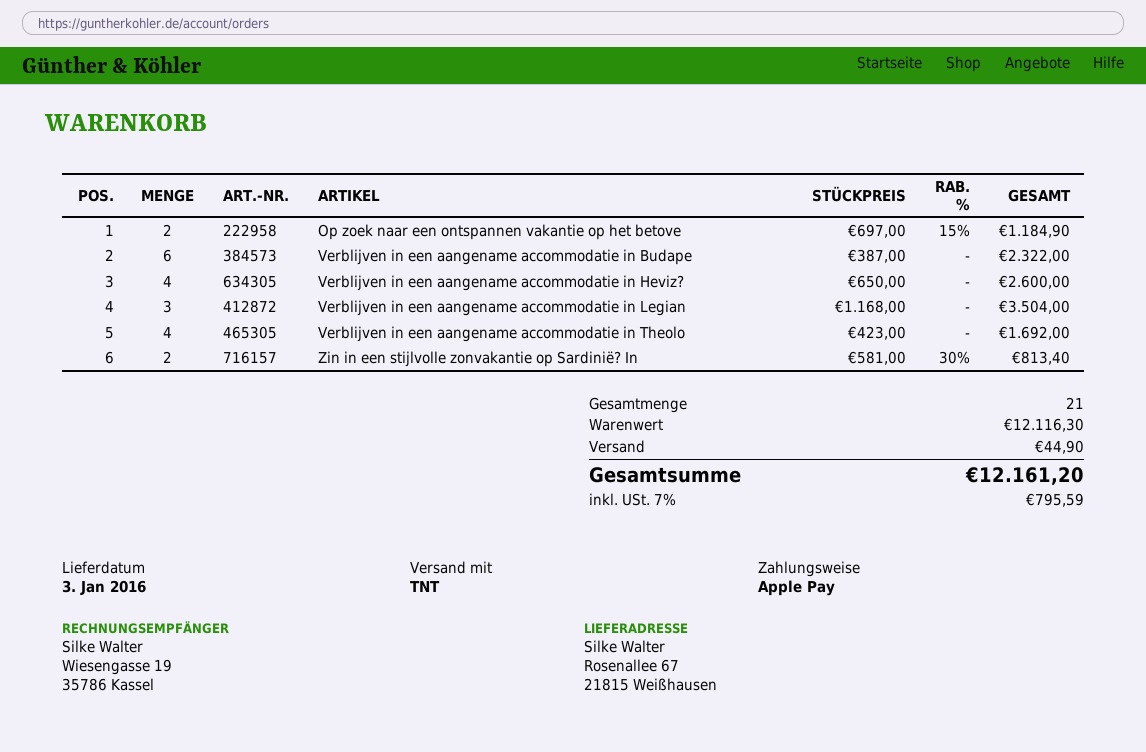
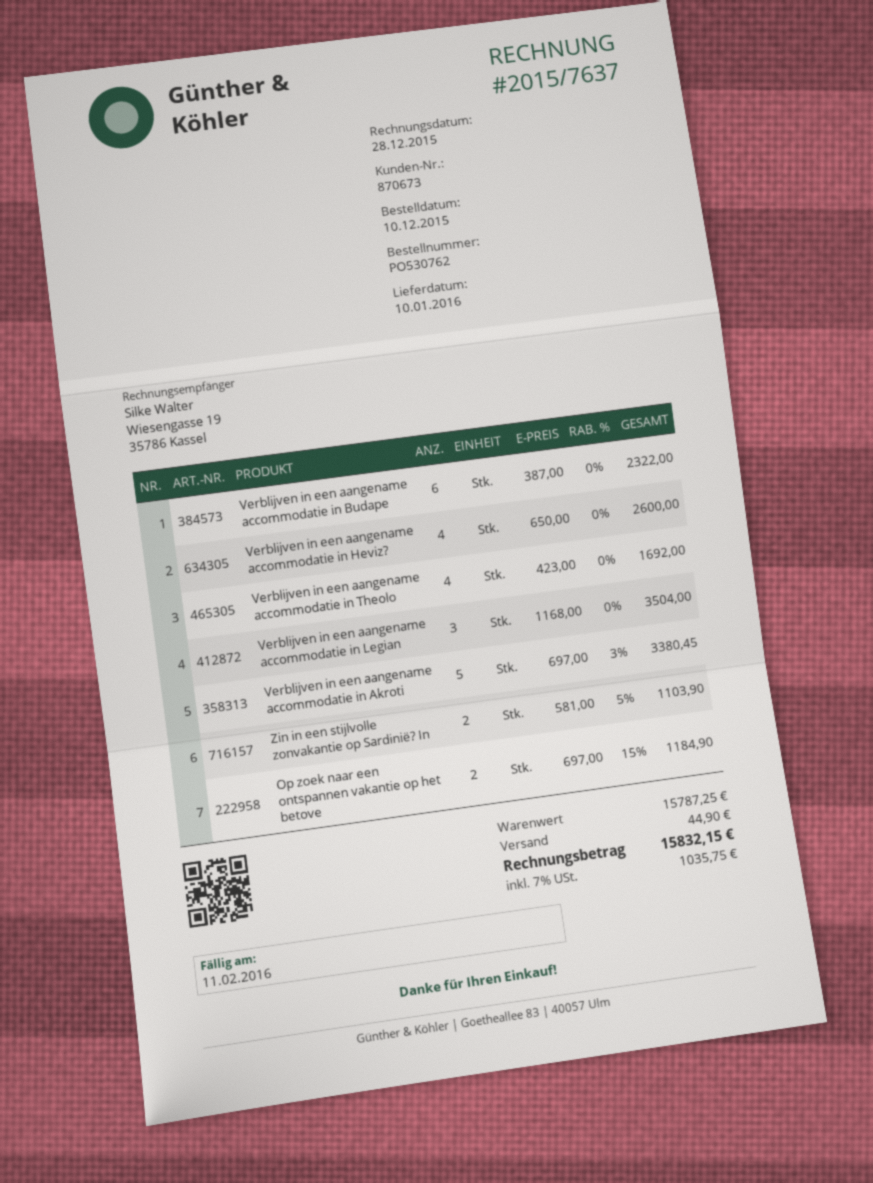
delivery date: 2016-01-03 -> 2016-01-10
Zin in een stijlvolle zonvakantie op Sardinië? In: 2 x 581.00 - 30% = 813.40 -> 2 x 581.00 - 5% = 1103.90
Verblijven in een aangename accommodatie in Akroti: none -> 5 x 697.00 - 3% = 3380.45
subtotal: 12116.30 -> 15787.25
tax: 7% = 795.59 -> 7% = 1035.75
total: 12161.20 -> 15832.15

